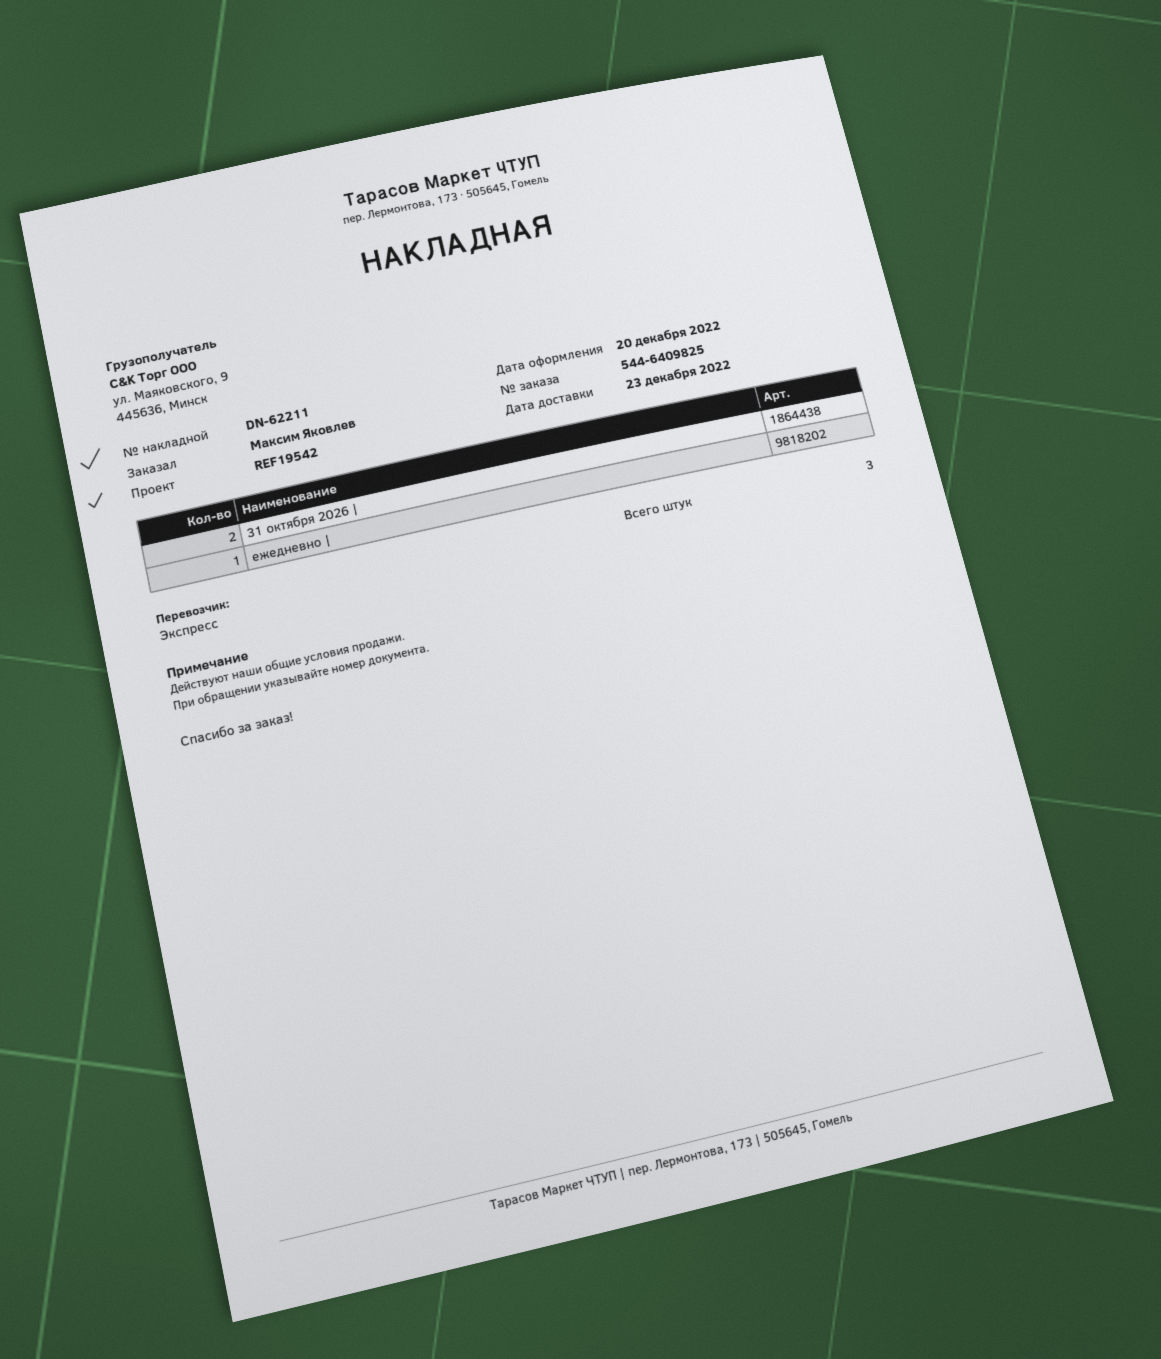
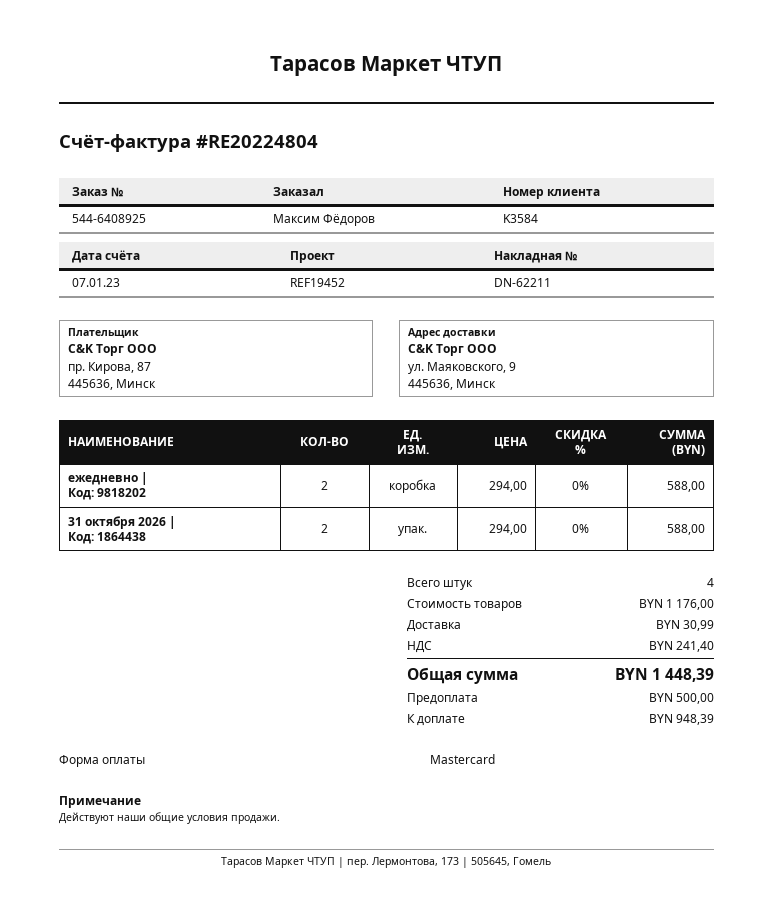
order number: 544-6409825 -> 544-6408925
reference: REF19542 -> REF19452
ordered by: Максим Яковлев -> Максим Фёдоров
ежедневно |: 1 -> 2
total quantity: 3 -> 4

